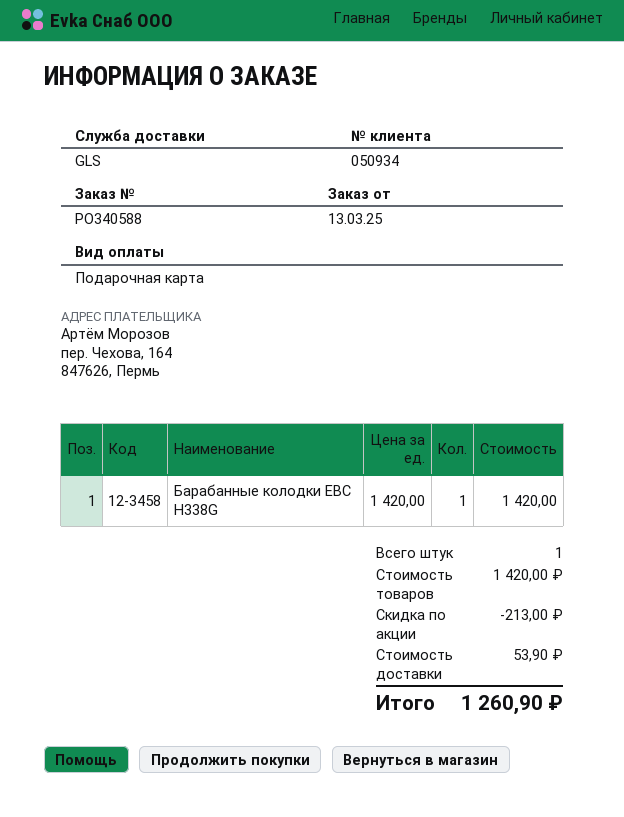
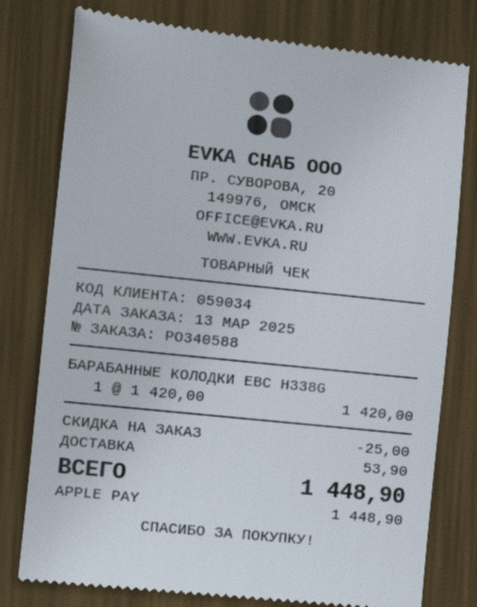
customer number: 050934 -> 059034
payment method: gift card -> Apple Pay
discount: 213.00 -> 25.00
total: 1260.90 -> 1448.90

